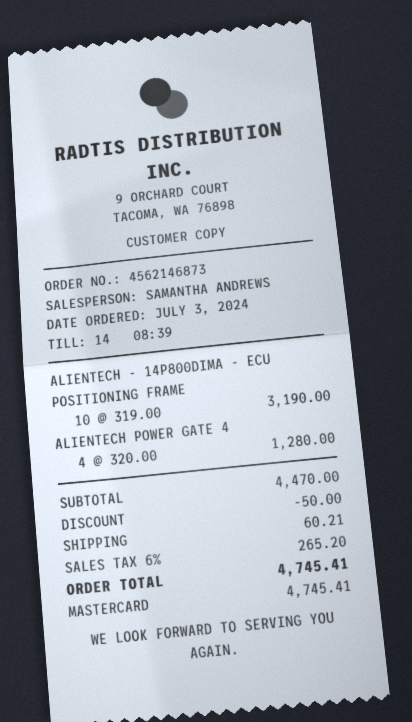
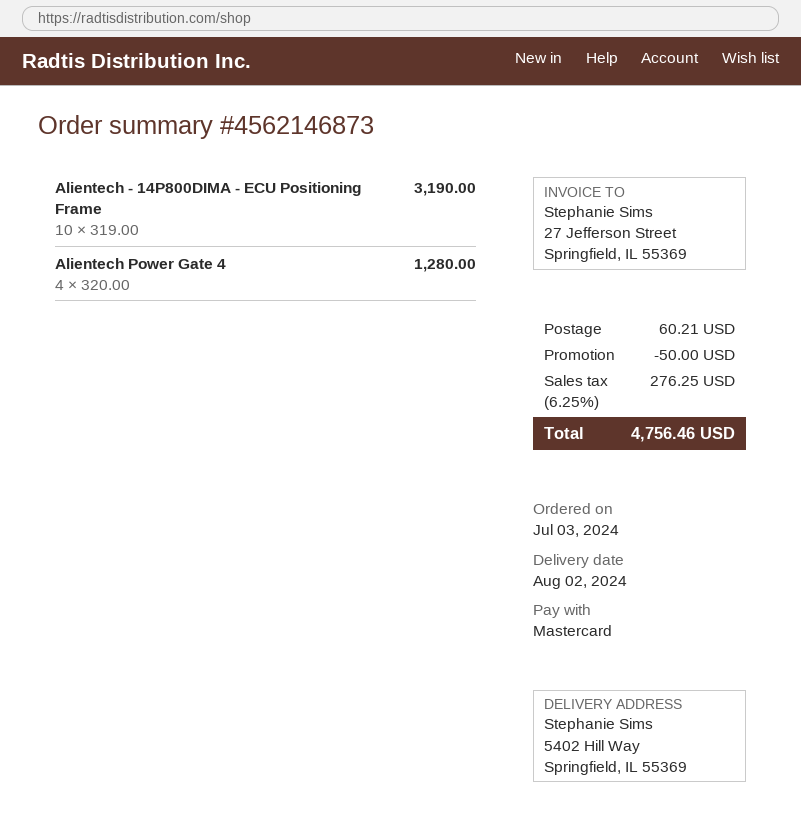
tax: 6% = 265.20 -> 6.25% = 276.25
total: 4745.41 -> 4756.46

